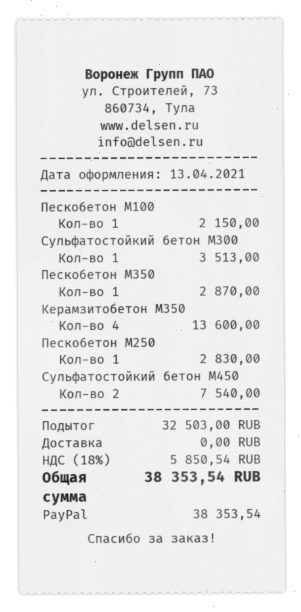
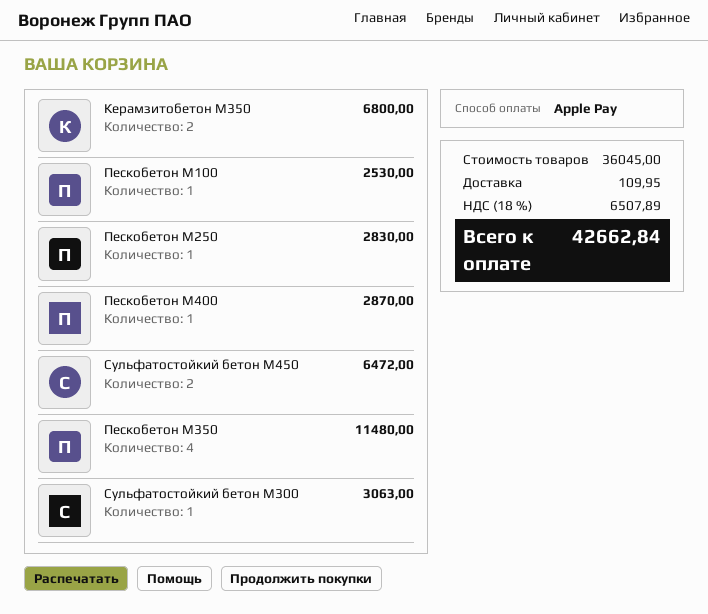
payment method: PayPal -> Apple Pay
Пескобетон М100: 1 for 2150.00 -> 1 for 2530.00
Сульфатостойкий бетон М300: 1 for 3513.00 -> 1 for 3063.00
Пескобетон М350: 1 for 2870.00 -> 4 for 11480.00
Керамзитобетон М350: 4 for 13600.00 -> 2 for 6800.00
Сульфатостойкий бетон М450: 2 for 7540.00 -> 2 for 6472.00
Пескобетон М400: none -> 1 for 2870.00
subtotal: 32503.00 -> 36045.00
shipping: 0.00 -> 109.95
tax: 18% = 5850.54 -> 18% = 6507.89
total: 38353.54 -> 42662.84

